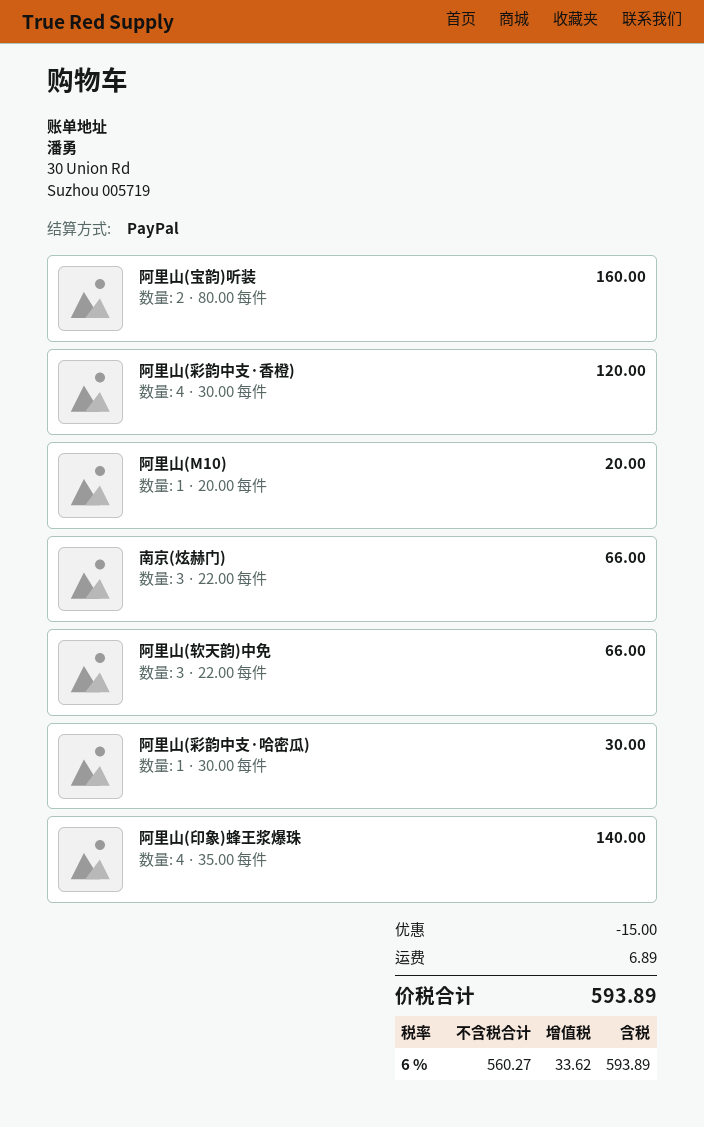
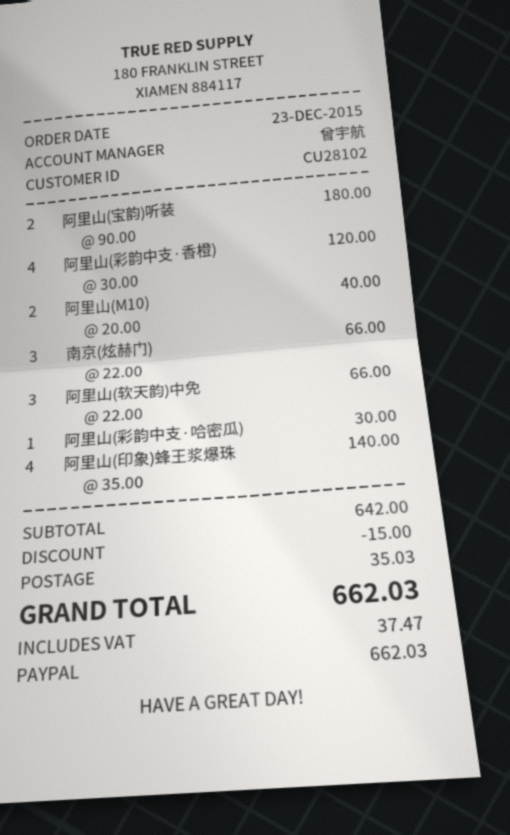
阿里山(宝韵)听装: 2 x 80.00 = 160.00 -> 2 x 90.00 = 180.00
阿里山(M10): 1 x 20.00 = 20.00 -> 2 x 20.00 = 40.00
shipping: 6.89 -> 35.03
tax: 33.62 -> 37.47
total: 593.89 -> 662.03

